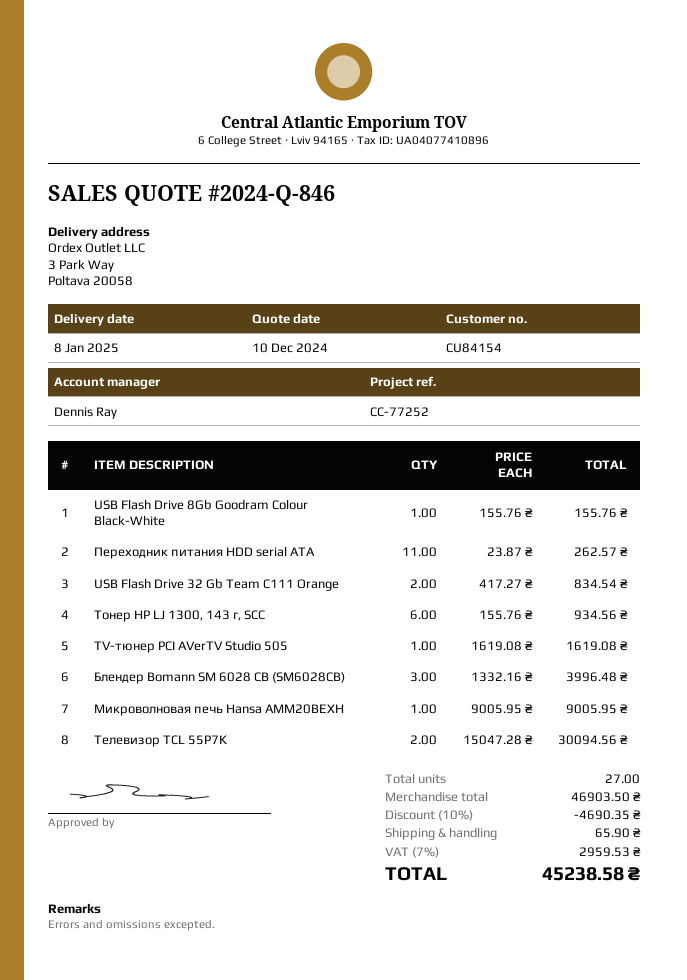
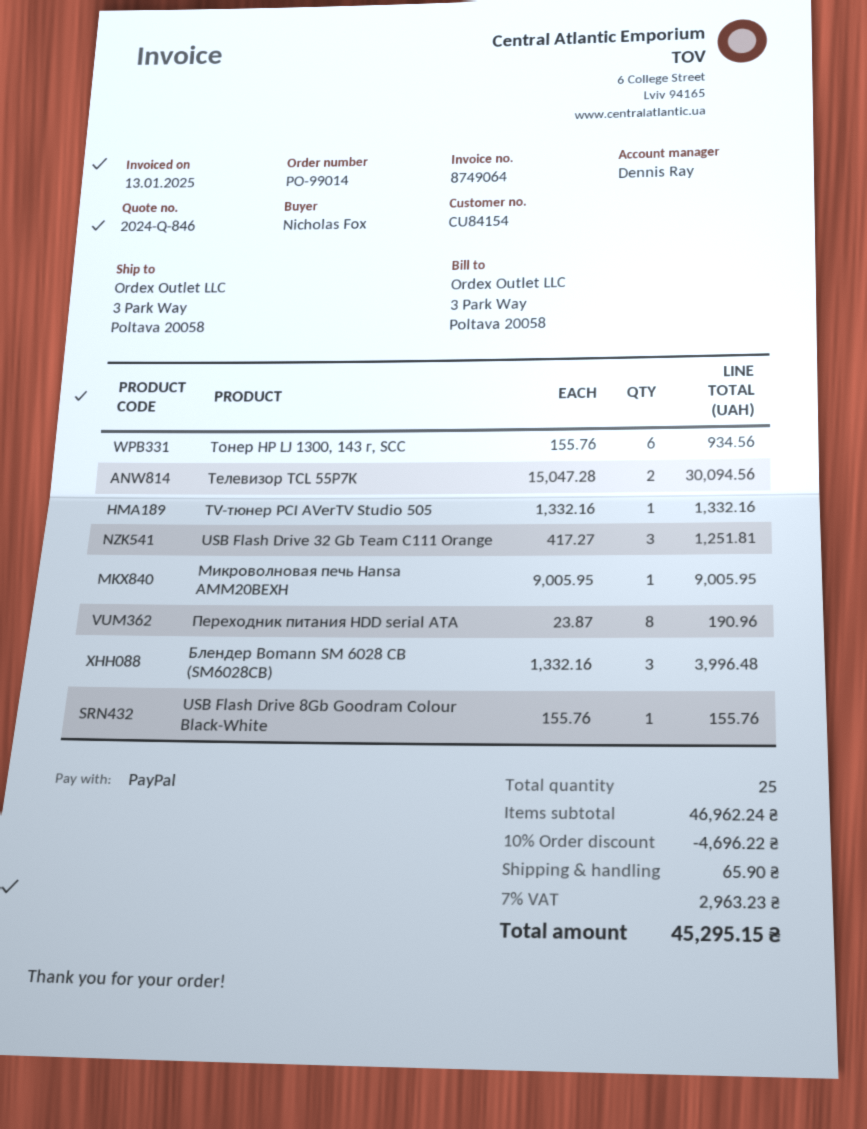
Переходник питания HDD serial ATA: 11 x 23.87 = 262.57 -> 8 x 23.87 = 190.96
USB Flash Drive 32 Gb Team C111 Orange: 2 x 417.27 = 834.54 -> 3 x 417.27 = 1251.81
TV-тюнер PCI AVerTV Studio 505: 1 x 1619.08 = 1619.08 -> 1 x 1332.16 = 1332.16
total quantity: 27 -> 25
subtotal: 46903.50 -> 46962.24
discount: 10% = 4690.35 -> 10% = 4696.22
tax: 7% = 2959.53 -> 7% = 2963.23
total: 45238.58 -> 45295.15

